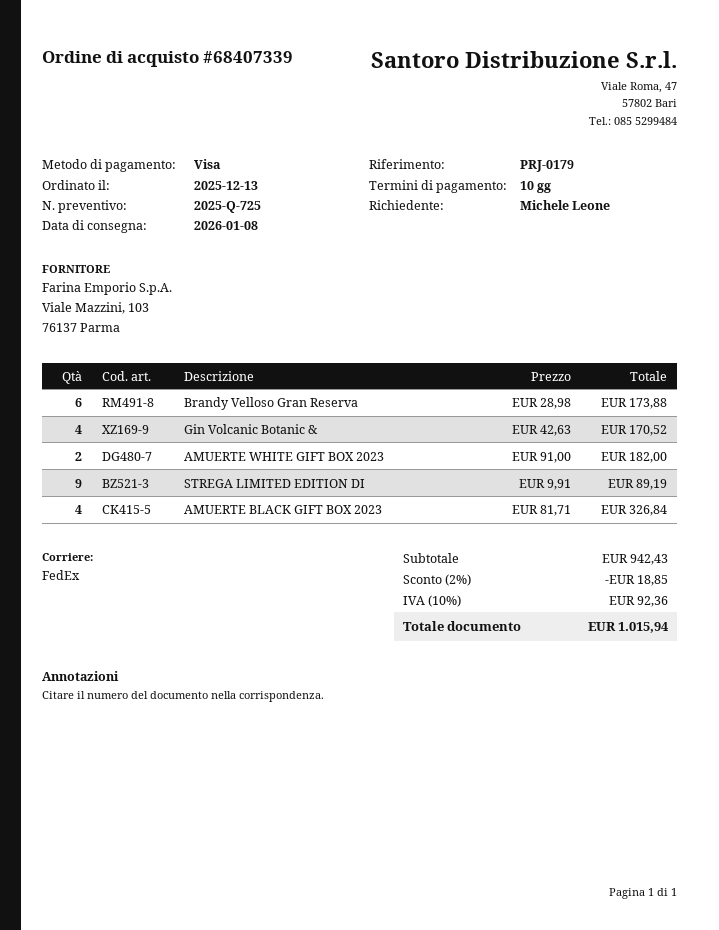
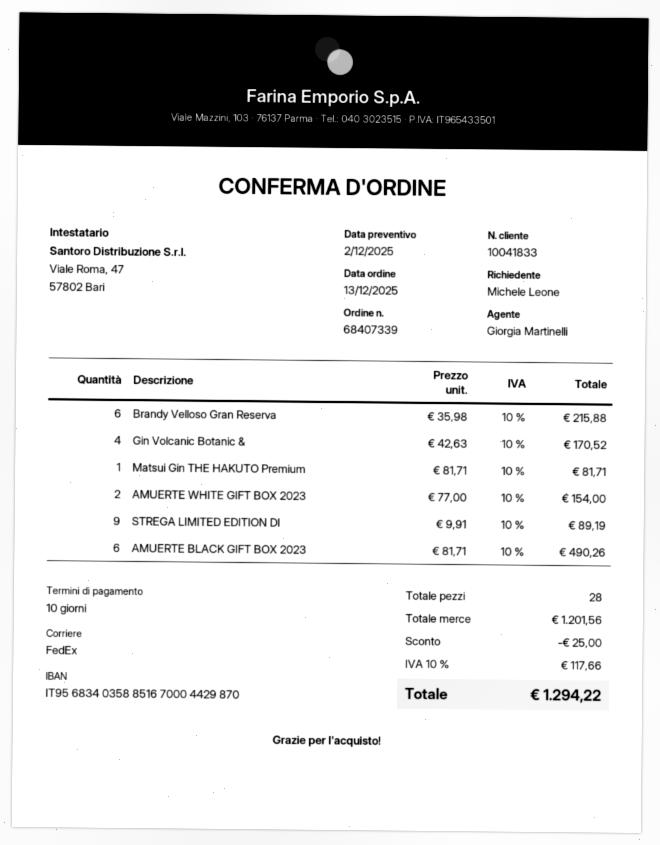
Brandy Velloso Gran Reserva: 6 x 28.98 = 173.88 -> 6 x 35.98 = 215.88
AMUERTE WHITE GIFT BOX 2023: 2 x 91.00 = 182.00 -> 2 x 77.00 = 154.00
AMUERTE BLACK GIFT BOX 2023: 4 x 81.71 = 326.84 -> 6 x 81.71 = 490.26
Matsui Gin THE HAKUTO Premium: none -> 1 x 81.71 = 81.71
subtotal: 942.43 -> 1201.56
discount: 18.85 -> 25.00
tax: 10% = 92.36 -> 10% = 117.66
total: 1015.94 -> 1294.22

